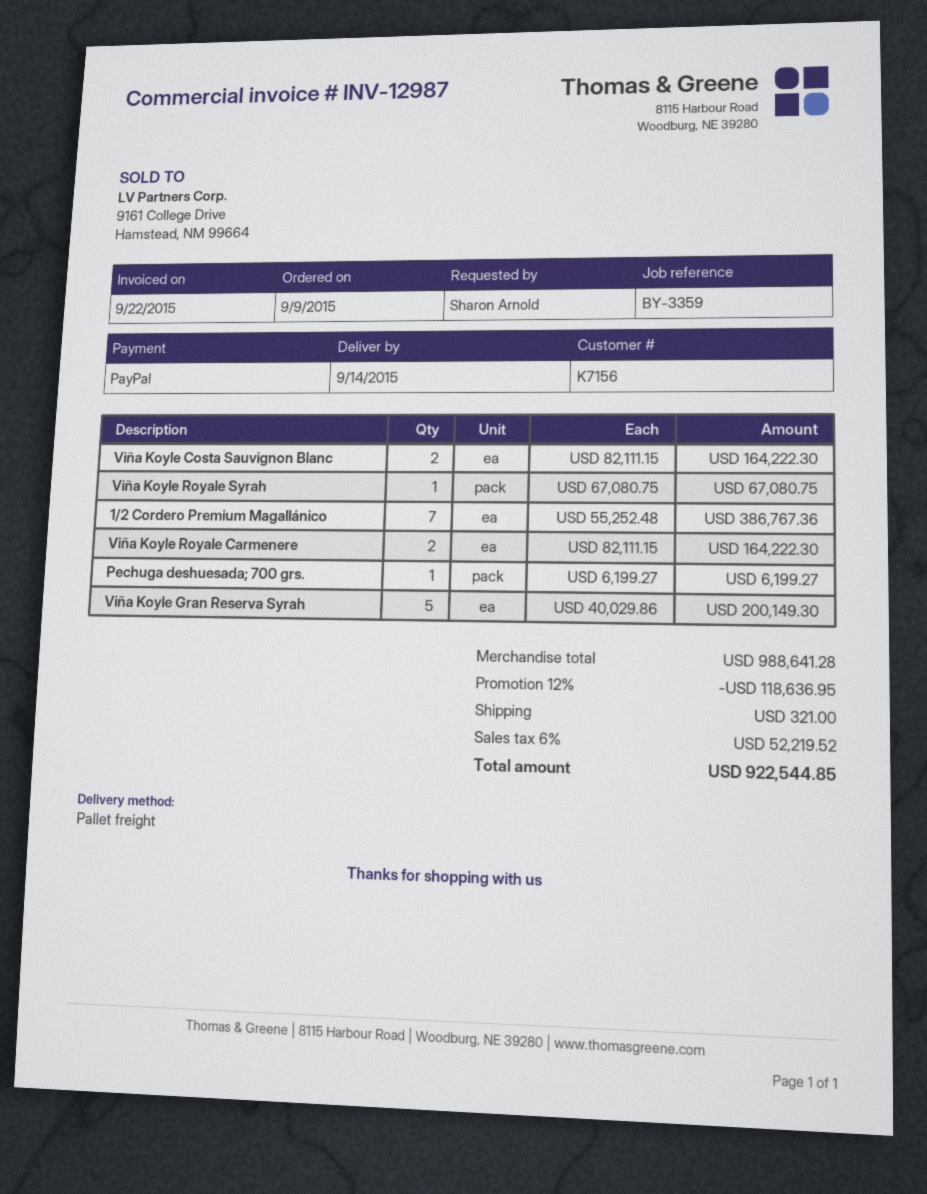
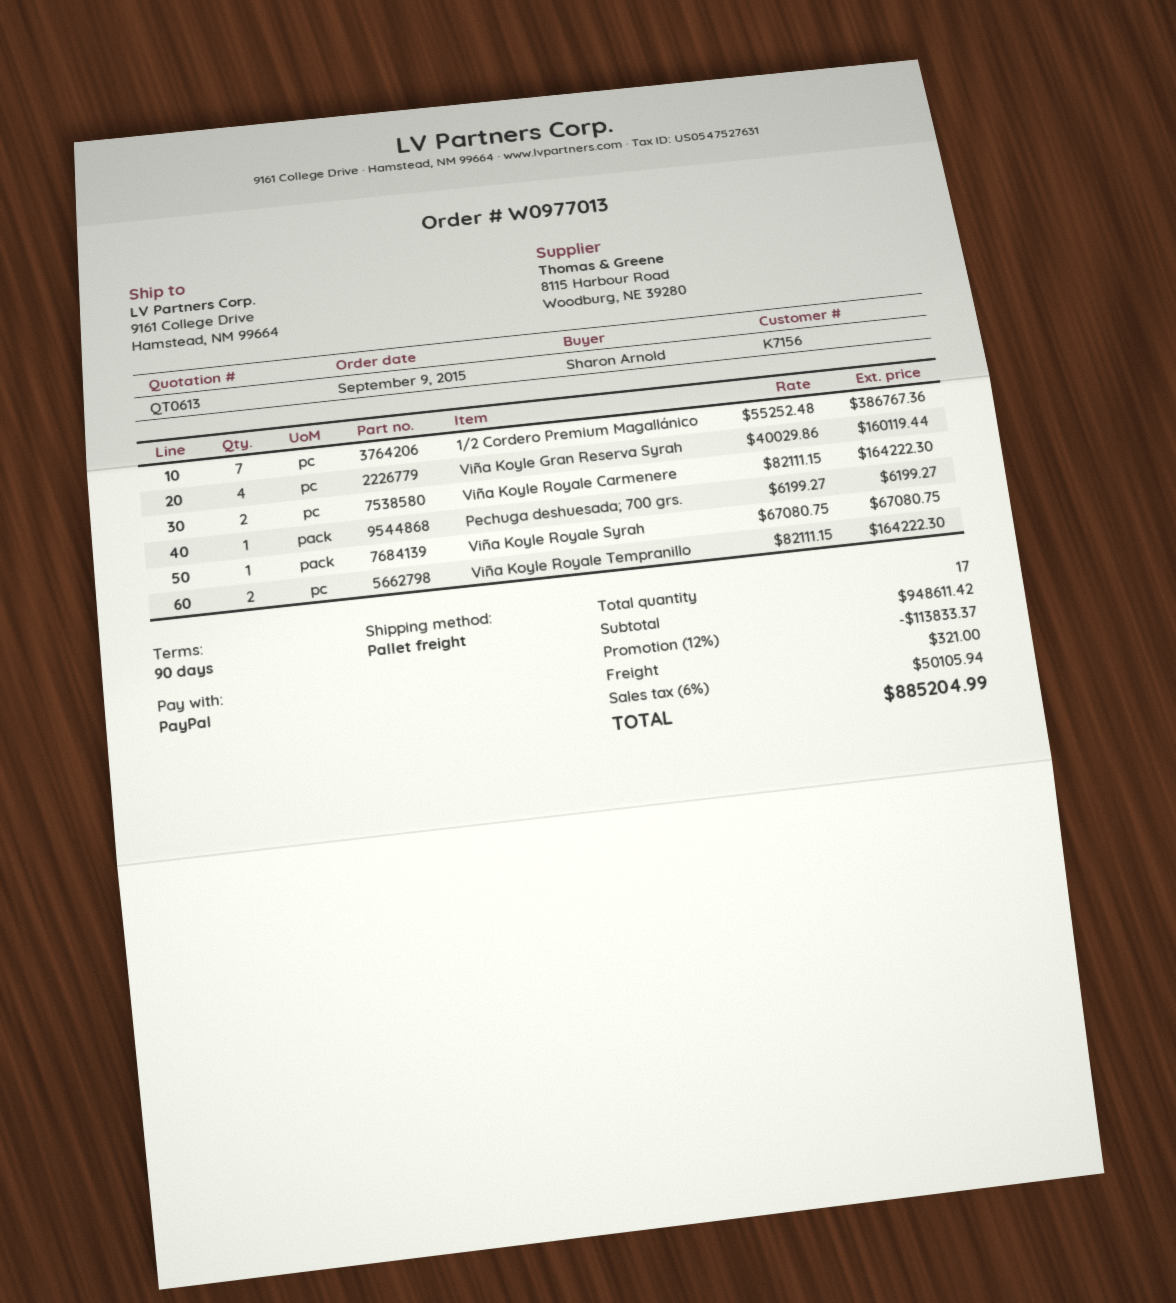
Viña Koyle Costa Sauvignon Blanc: 2 x 82111.15 = 164222.30 -> none
Viña Koyle Gran Reserva Syrah: 5 x 40029.86 = 200149.30 -> 4 x 40029.86 = 160119.44
Viña Koyle Royale Tempranillo: none -> 2 x 82111.15 = 164222.30
subtotal: 988641.28 -> 948611.42
discount: 12% = 118636.95 -> 12% = 113833.37
tax: 6% = 52219.52 -> 6% = 50105.94
total: 922544.85 -> 885204.99

